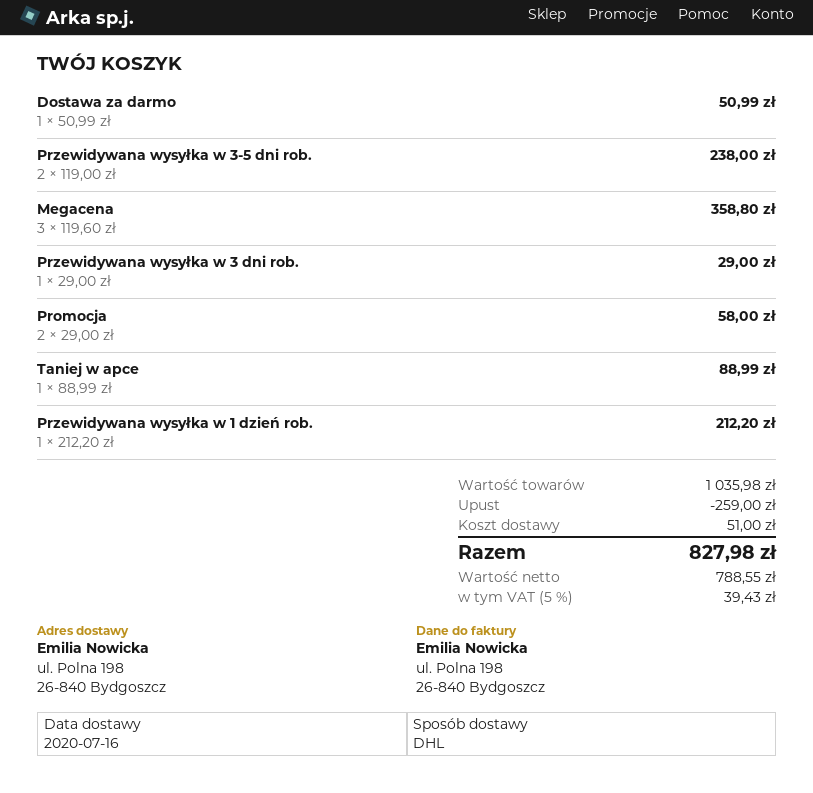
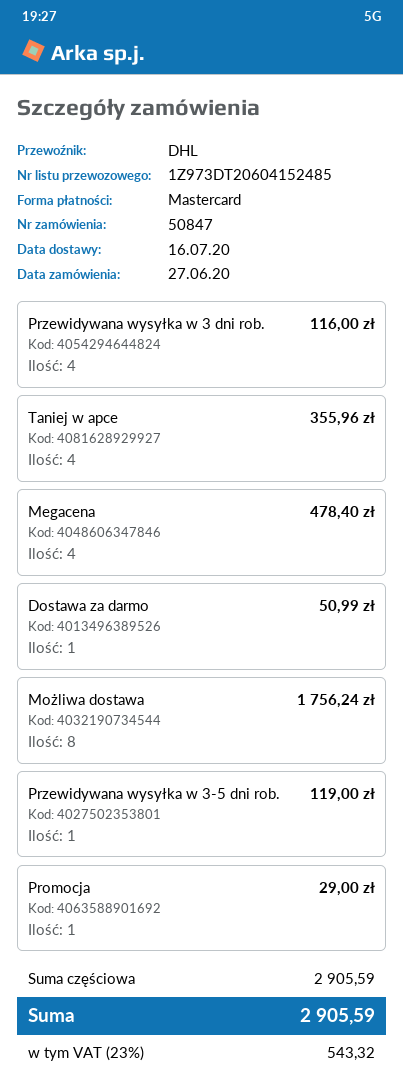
Przewidywana wysyłka w 3-5 dni rob.: 2 for 238.00 -> 1 for 119.00
Megacena: 3 for 358.80 -> 4 for 478.40
Przewidywana wysyłka w 3 dni rob.: 1 for 29.00 -> 4 for 116.00
Promocja: 2 for 58.00 -> 1 for 29.00
Taniej w apce: 1 for 88.99 -> 4 for 355.96
Przewidywana wysyłka w 1 dzień rob.: 1 for 212.20 -> none
Możliwa dostawa: none -> 8 for 1756.24
subtotal: 1035.98 -> 2905.59
discount: 259.00 -> none
shipping: 51.00 -> none
tax: 5% = 39.43 -> 23% = 543.32
total: 827.98 -> 2905.59

